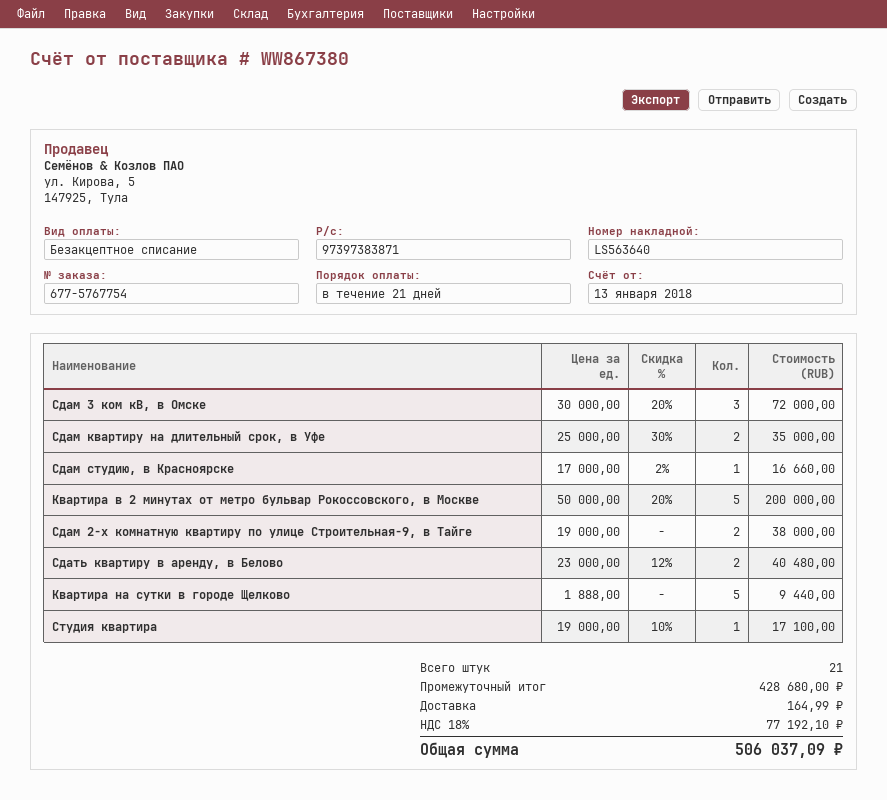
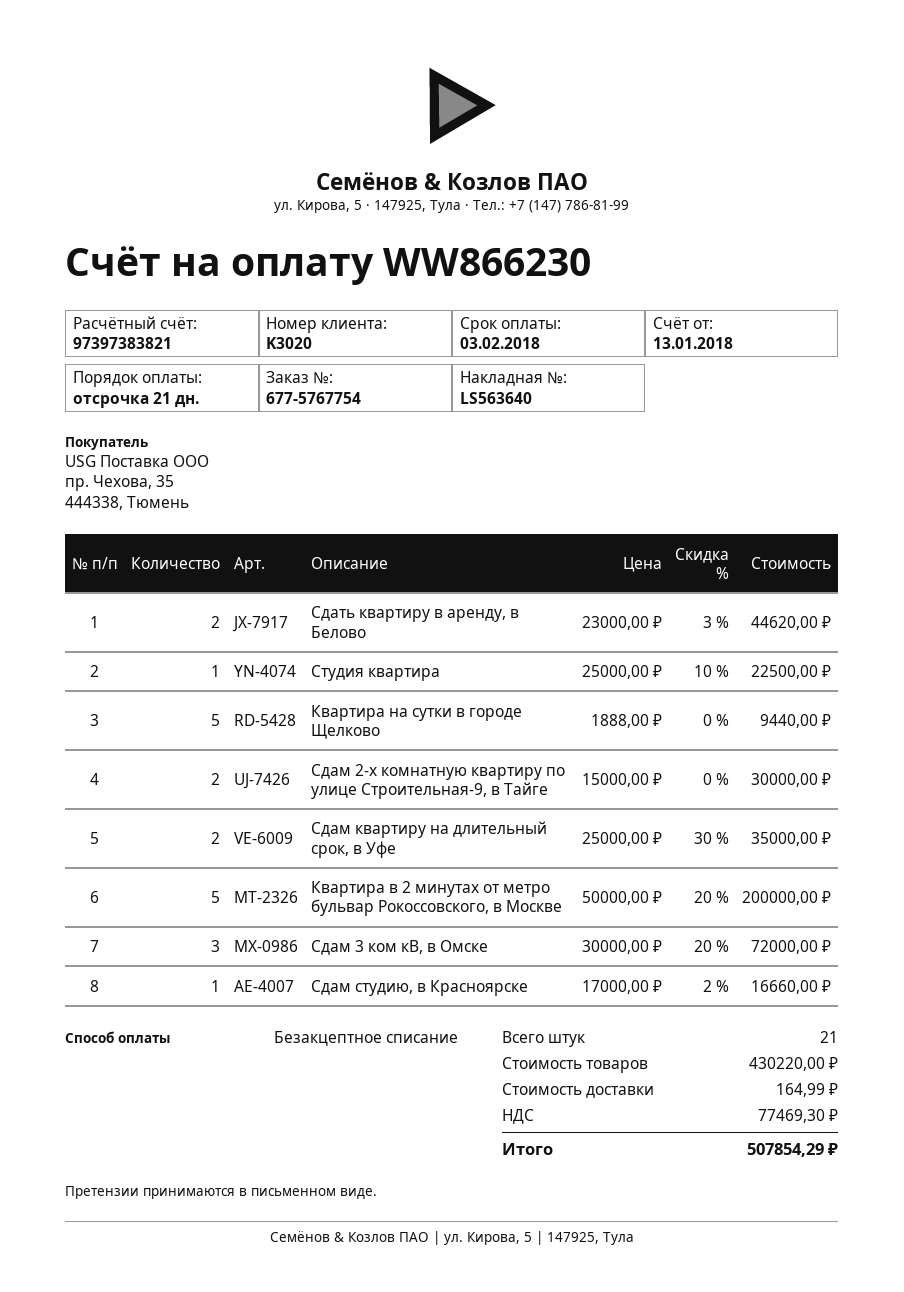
invoice number: WW867380 -> WW866230
bank account: 97397383871 -> 97397383821
Сдам 2-х комнатную квартиру по улице Строительная-9, в Тайге: 2 x 19000.00 = 38000.00 -> 2 x 15000.00 = 30000.00
Сдать квартиру в аренду, в Белово: 2 x 23000.00 - 12% = 40480.00 -> 2 x 23000.00 - 3% = 44620.00
Студия квартира: 1 x 19000.00 - 10% = 17100.00 -> 1 x 25000.00 - 10% = 22500.00
subtotal: 428680.00 -> 430220.00
tax: 77192.10 -> 77469.30
total: 506037.09 -> 507854.29

